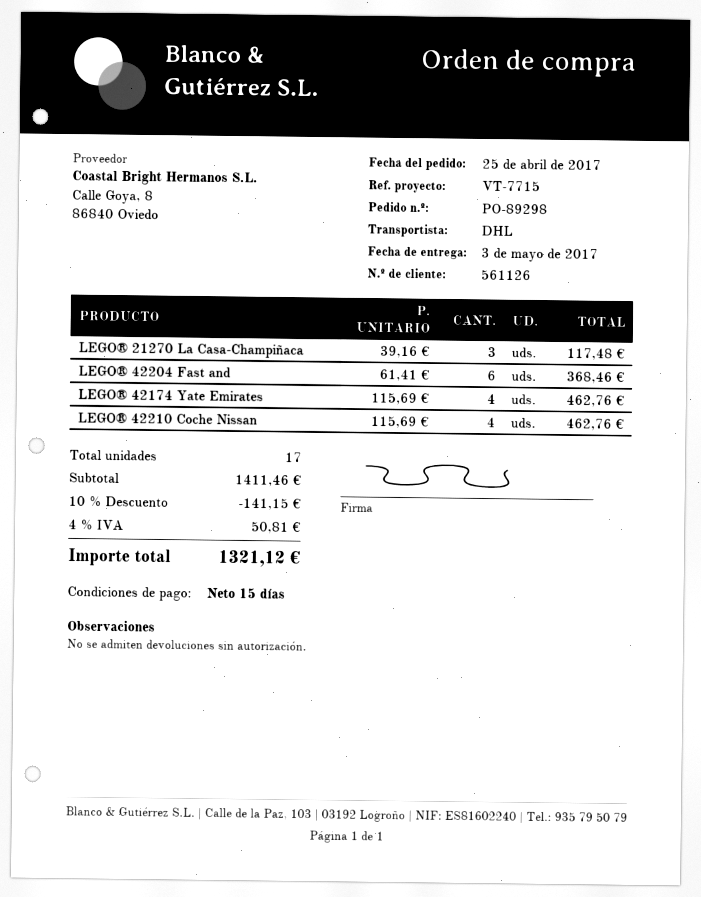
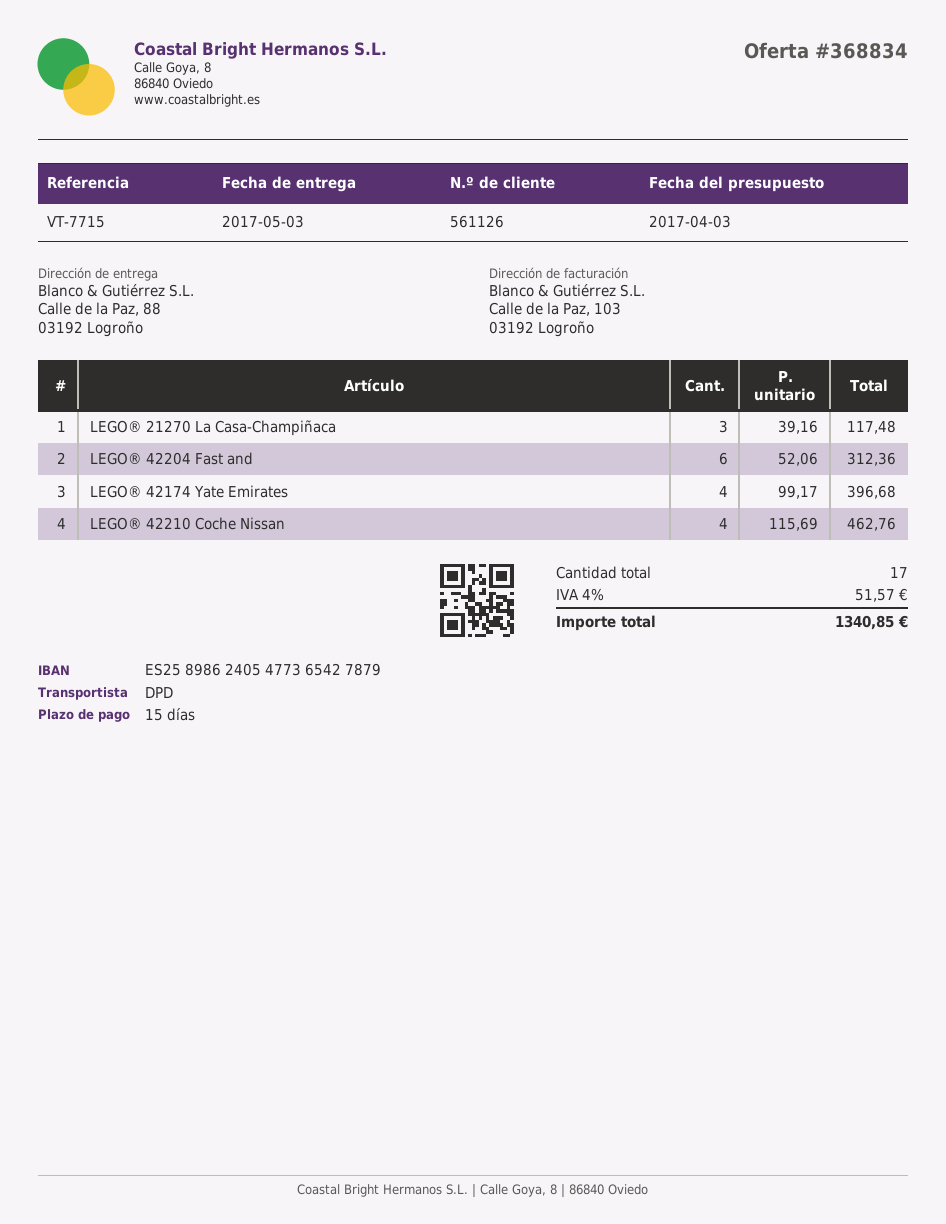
shipping method: DHL -> DPD
LEGO® 42204 Fast and: 6 x 61.41 = 368.46 -> 6 x 52.06 = 312.36
LEGO® 42174 Yate Emirates: 4 x 115.69 = 462.76 -> 4 x 99.17 = 396.68
discount: 10% = 141.15 -> none
tax: 4% = 50.81 -> 4% = 51.57
total: 1321.12 -> 1340.85

